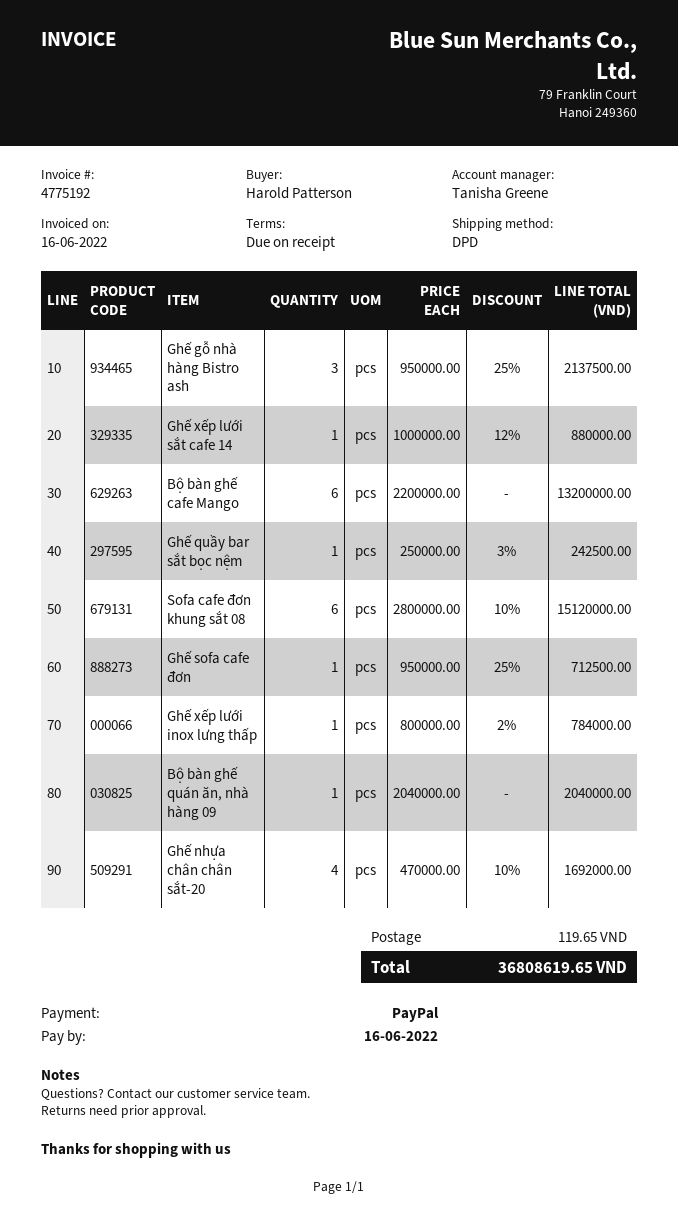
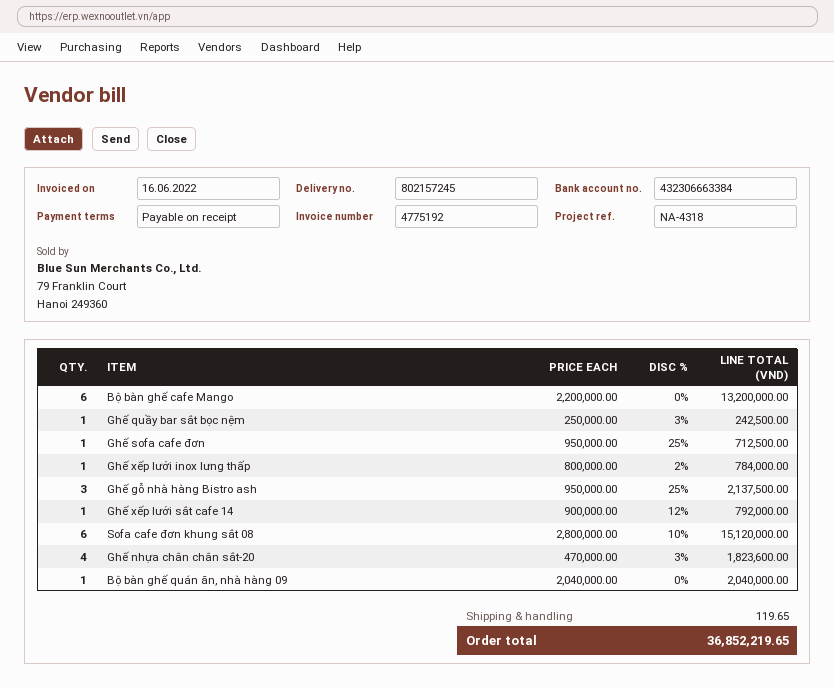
Ghế xếp lưới sắt cafe 14: 1 x 1000000.00 - 12% = 880000.00 -> 1 x 900000.00 - 12% = 792000.00
Ghế nhựa chân chân sắt-20: 4 x 470000.00 - 10% = 1692000.00 -> 4 x 470000.00 - 3% = 1823600.00
total: 36808619.65 -> 36852219.65

